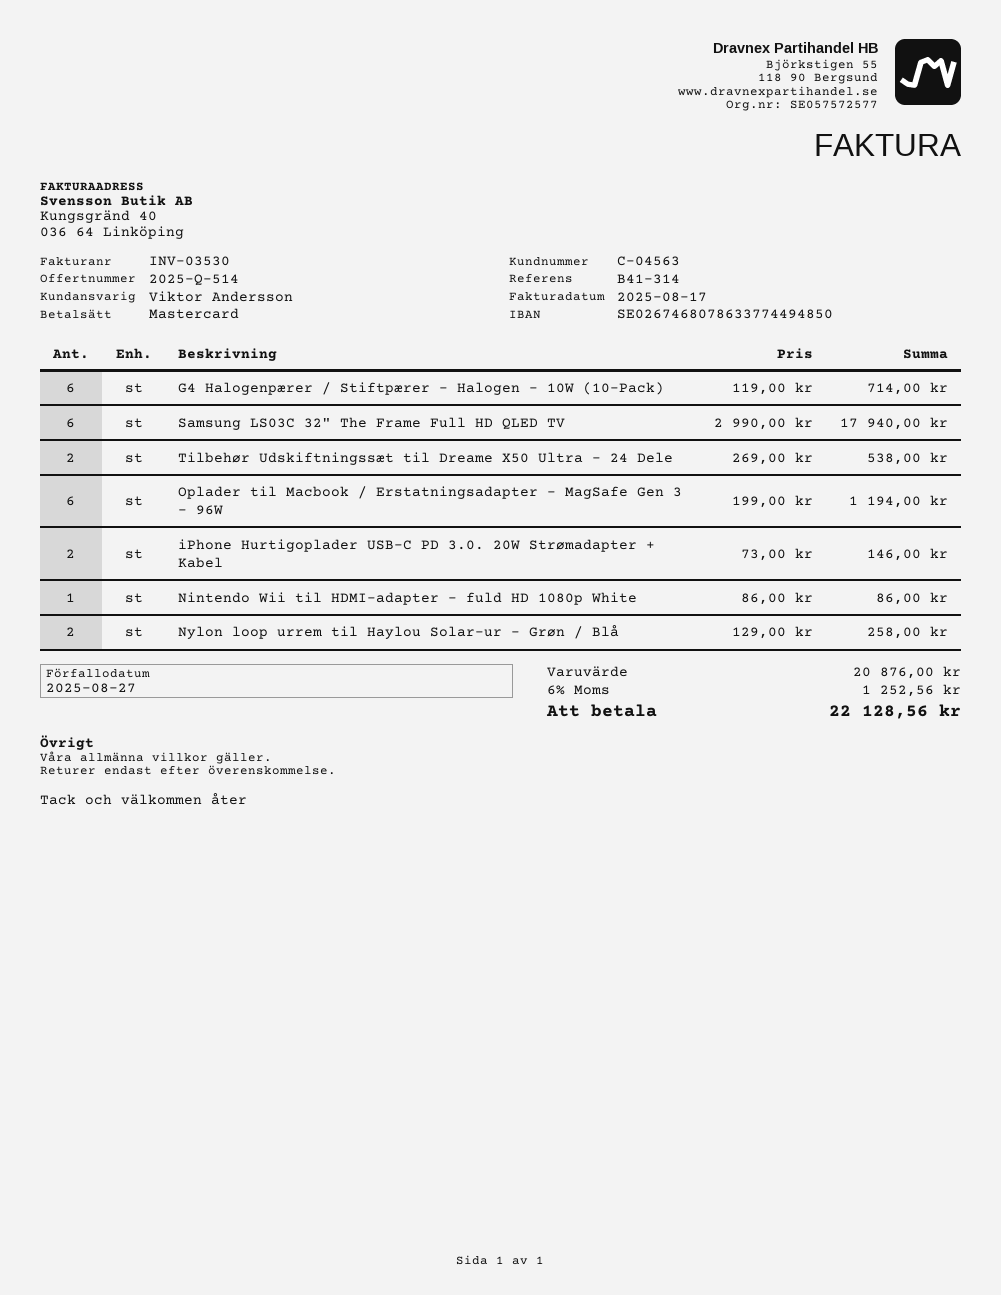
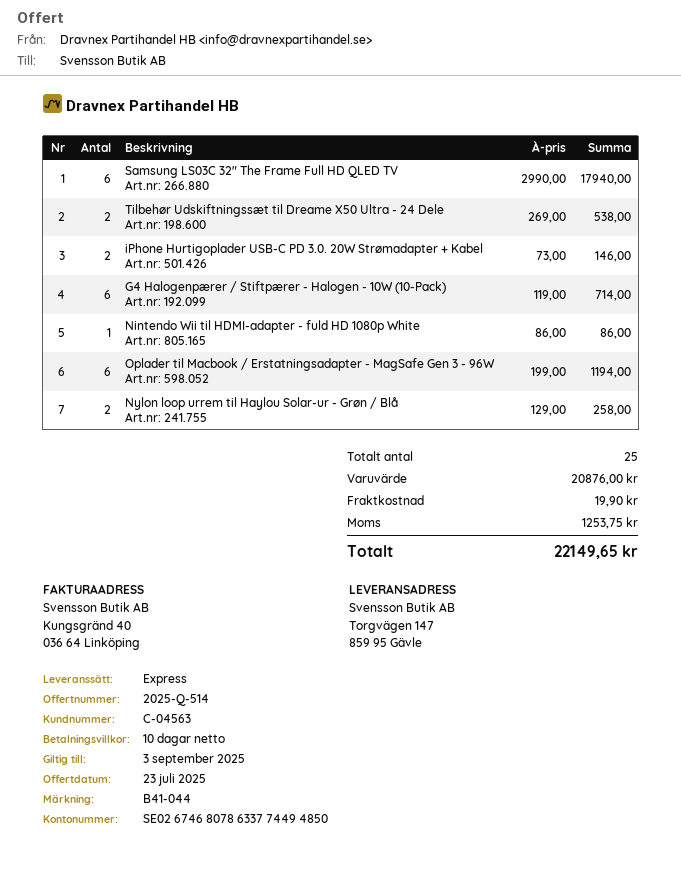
reference: B41-314 -> B41-044
shipping: none -> 19.90
tax: 1252.56 -> 1253.75
total: 22128.56 -> 22149.65

